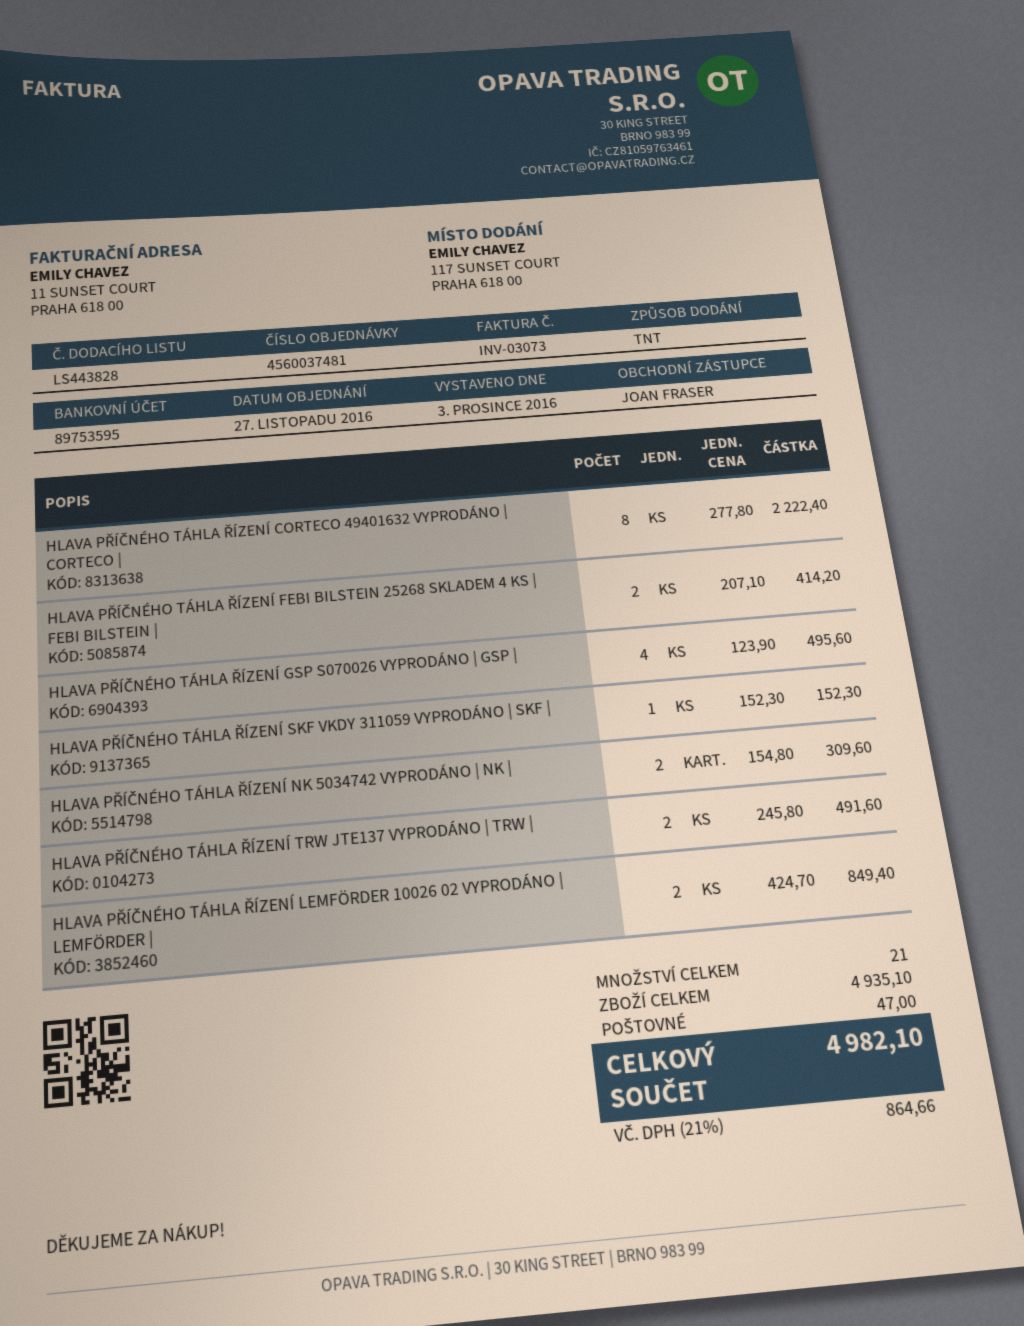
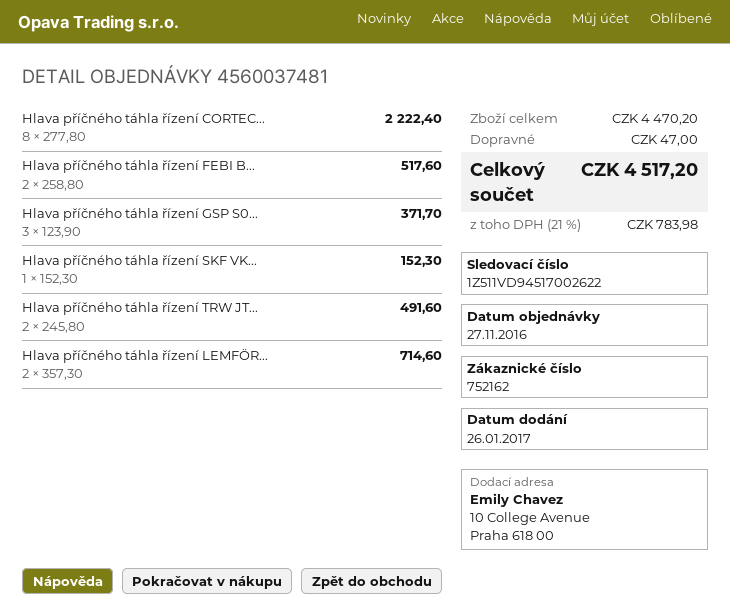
ship to: 117 SUNSET COURT, PRAHA 618 00 -> 10 College Avenue, Praha 618 00
HLAVA PŘÍČNÉHO TÁHLA ŘÍZENÍ FEBI BILSTEIN 25268 SKLADEM 4 KS | FEBI BILSTEIN |: 2 x 207.10 = 414.20 -> 2 x 258.80 = 517.60
HLAVA PŘÍČNÉHO TÁHLA ŘÍZENÍ GSP S070026 VYPRODÁNO | GSP |: 4 x 123.90 = 495.60 -> 3 x 123.90 = 371.70
HLAVA PŘÍČNÉHO TÁHLA ŘÍZENÍ NK 5034742 VYPRODÁNO | NK |: 2 x 154.80 = 309.60 -> none
HLAVA PŘÍČNÉHO TÁHLA ŘÍZENÍ LEMFÖRDER 10026 02 VYPRODÁNO | LEMFÖRDER |: 2 x 424.70 = 849.40 -> 2 x 357.30 = 714.60
subtotal: 4935.10 -> 4470.20
tax: 21% = 864.66 -> 21% = 783.98
total: 4982.10 -> 4517.20

